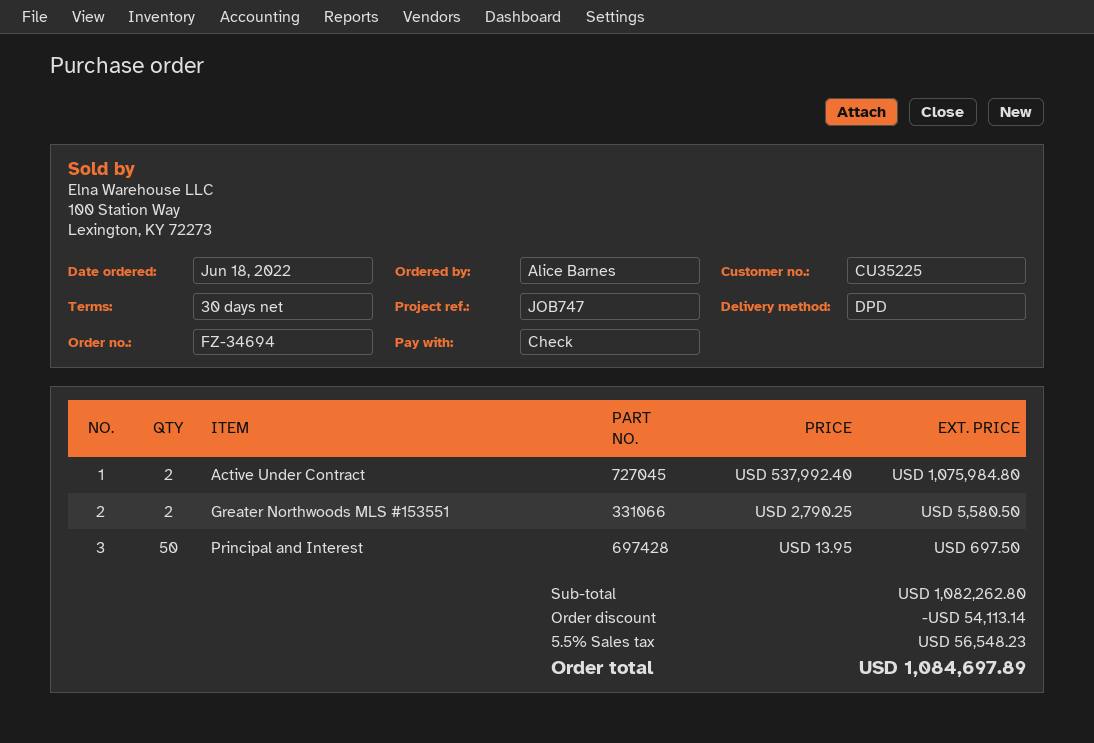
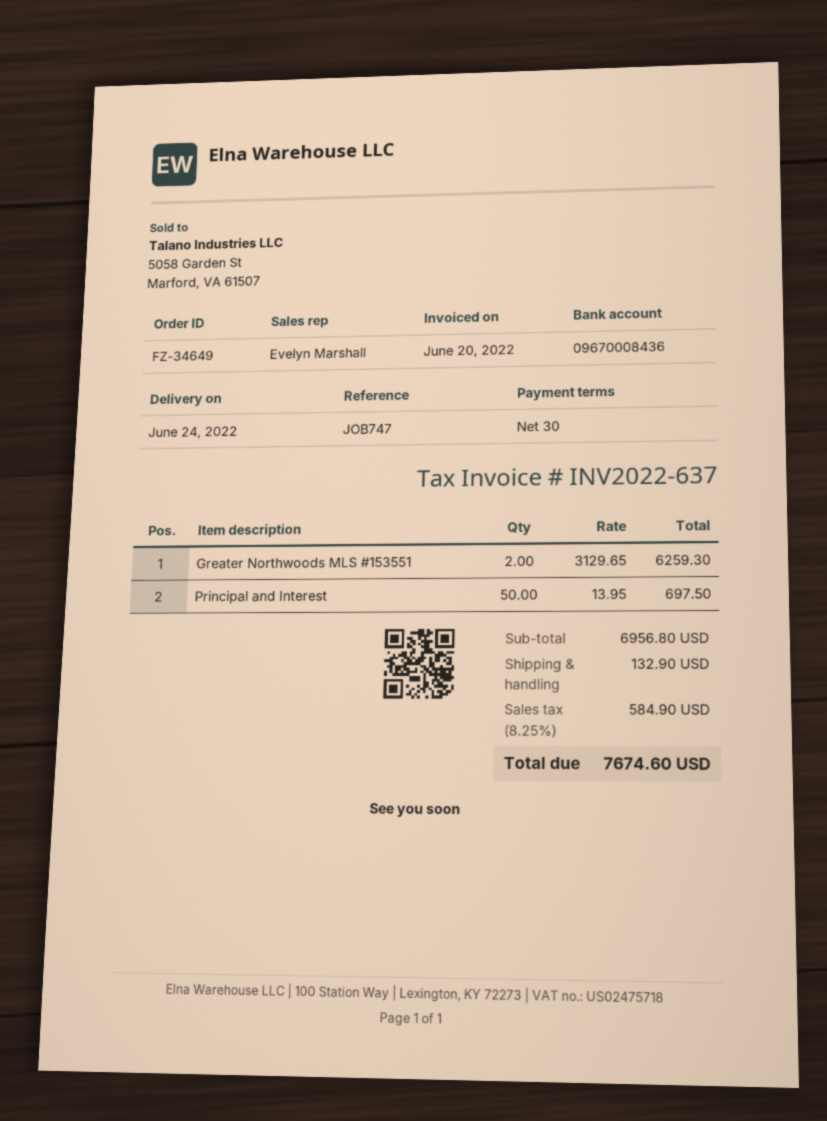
order number: FZ-34694 -> FZ-34649
Active Under Contract: 2 x 537992.40 = 1075984.80 -> none
Greater Northwoods MLS #153551: 2 x 2790.25 = 5580.50 -> 2 x 3129.65 = 6259.30
subtotal: 1082262.80 -> 6956.80
discount: 54113.14 -> none
shipping: none -> 132.90
tax: 5.5% = 56548.23 -> 8.25% = 584.90
total: 1084697.89 -> 7674.60

